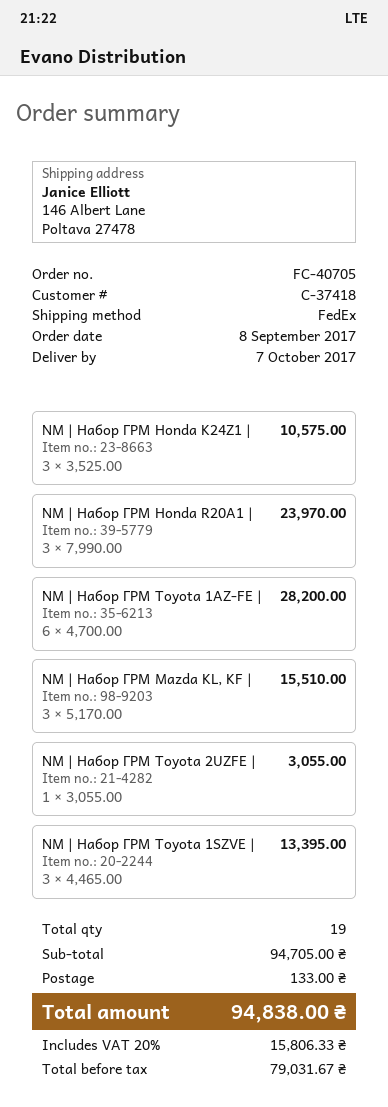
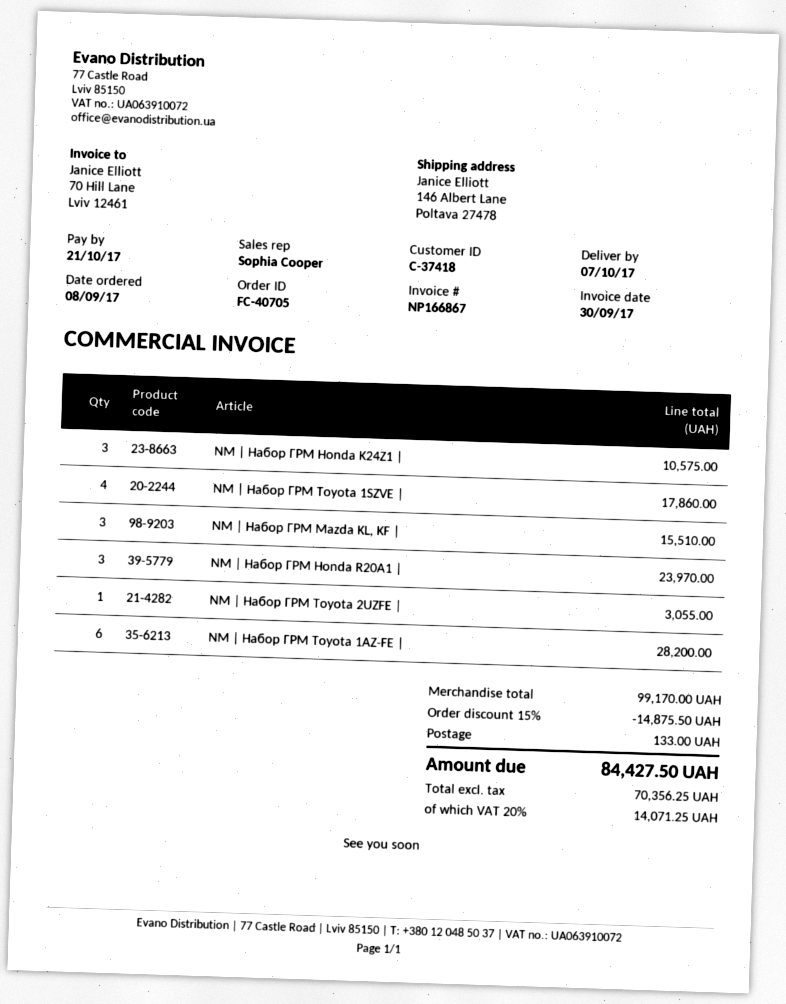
NM | Набор ГРМ Toyota 1SZVE |: 3 for 13395.00 -> 4 for 17860.00
subtotal: 94705.00 -> 99170.00
discount: none -> 15% = 14875.50
net: 79031.67 -> 70356.25
tax: 20% = 15806.33 -> 20% = 14071.25
total: 94838.00 -> 84427.50

